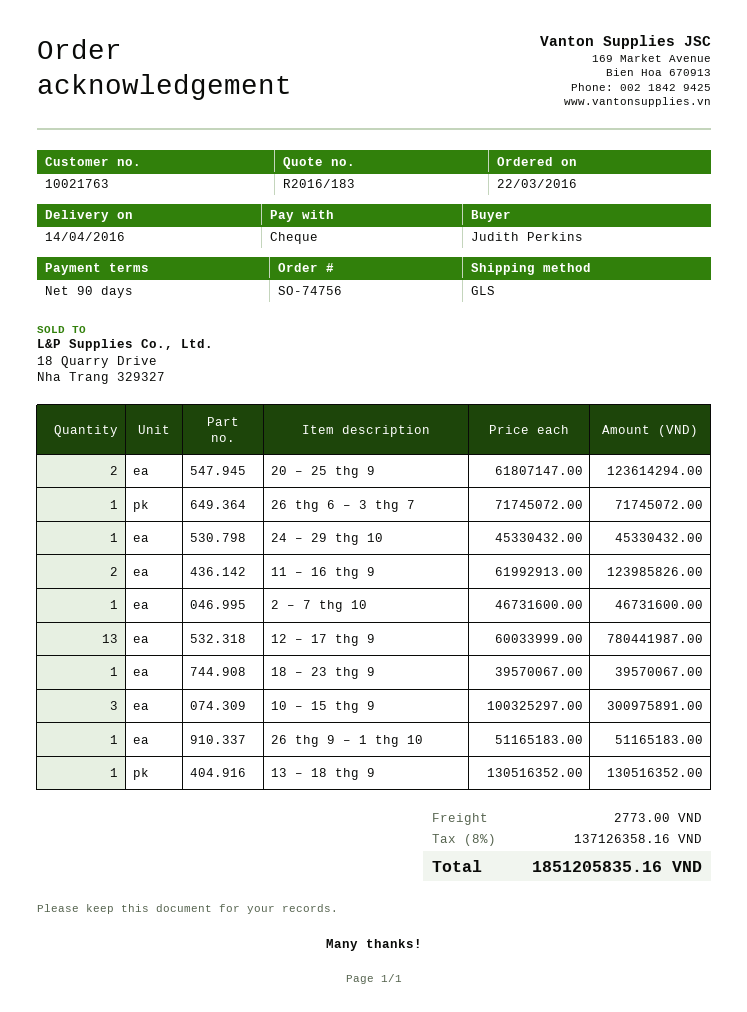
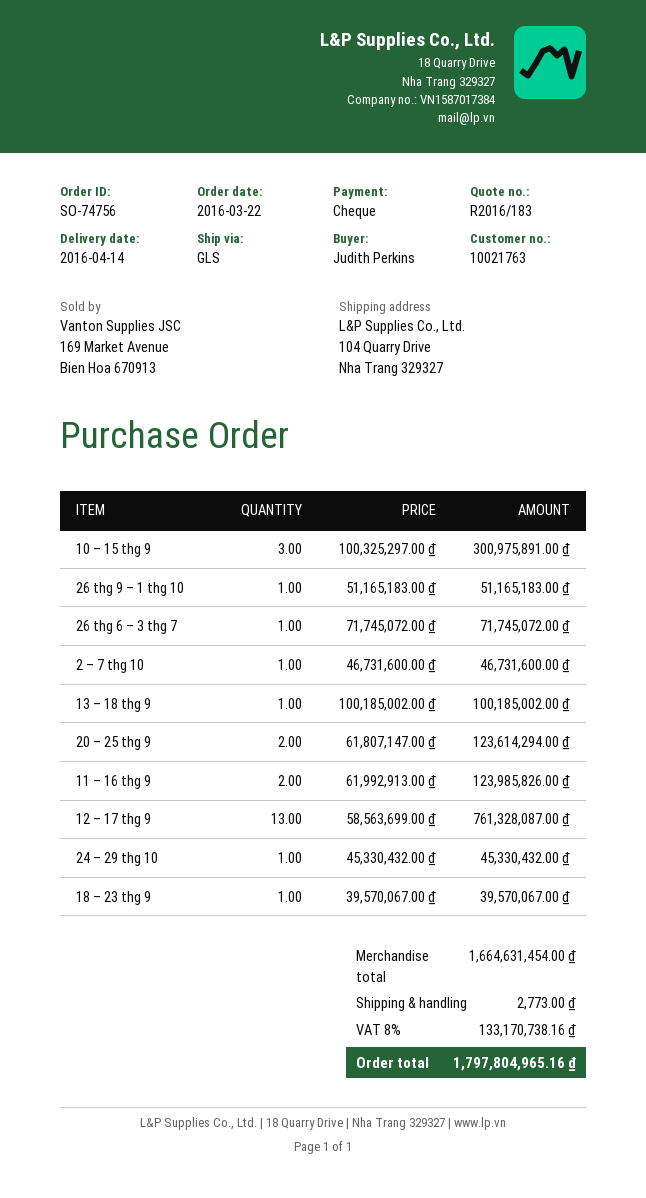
12 – 17 thg 9: 13 x 60033999.00 = 780441987.00 -> 13 x 58563699.00 = 761328087.00
13 – 18 thg 9: 1 x 130516352.00 = 130516352.00 -> 1 x 100185002.00 = 100185002.00
tax: 8% = 137126358.16 -> 8% = 133170738.16
total: 1851205835.16 -> 1797804965.16

